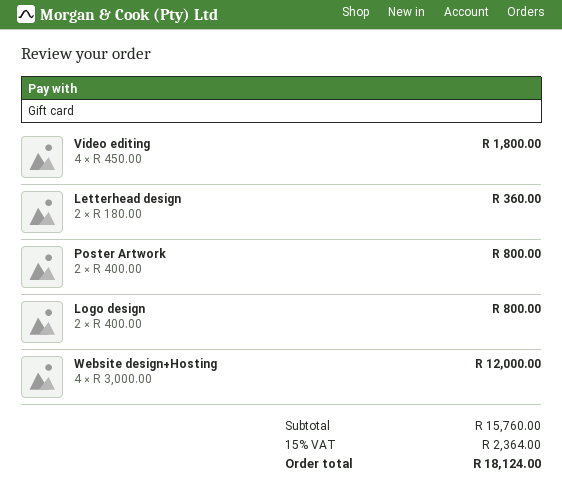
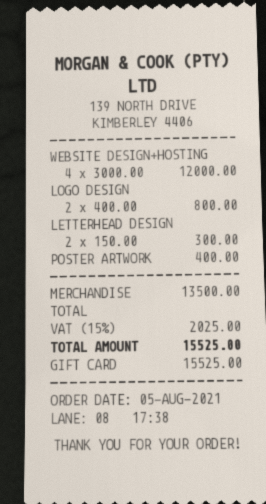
Video editing: 4 x 450.00 = 1800.00 -> none
Letterhead design: 2 x 180.00 = 360.00 -> 2 x 150.00 = 300.00
Poster Artwork: 2 x 400.00 = 800.00 -> 1 x 400.00 = 400.00
subtotal: 15760.00 -> 13500.00
tax: 15% = 2364.00 -> 15% = 2025.00
total: 18124.00 -> 15525.00

